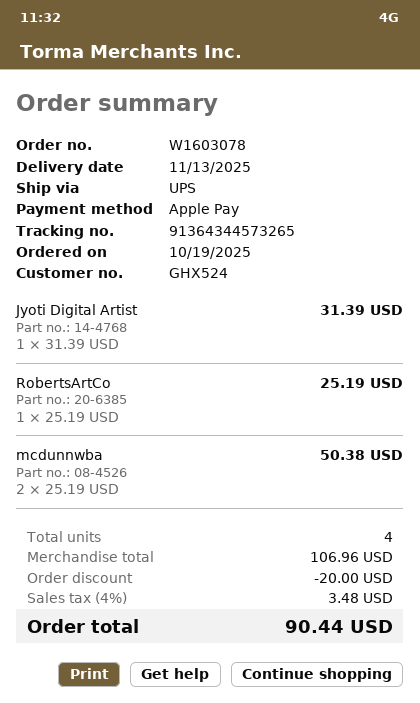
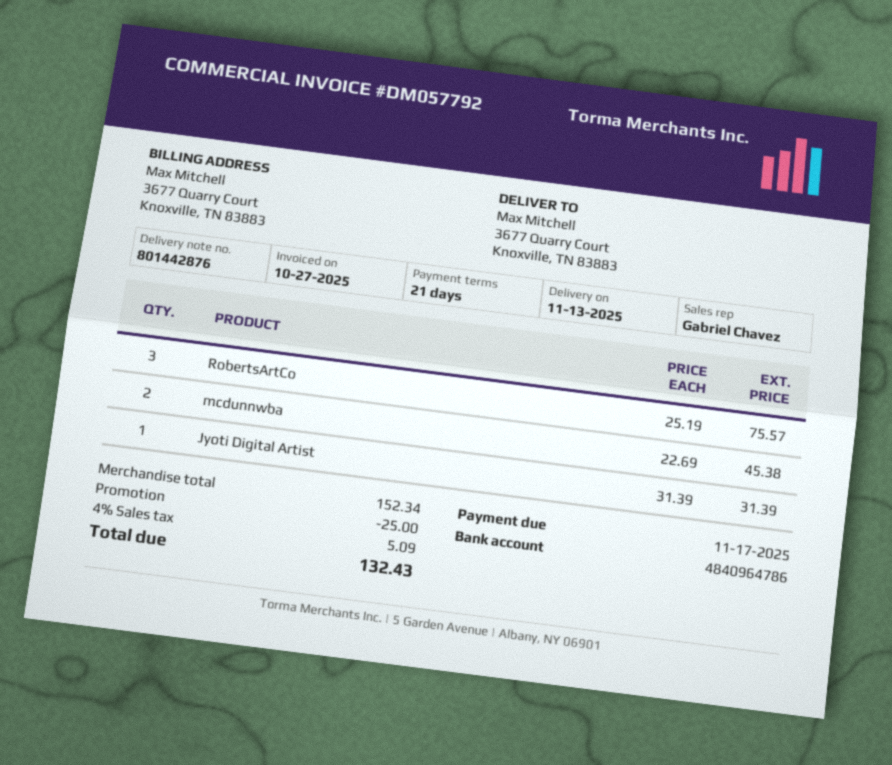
RobertsArtCo: 1 x 25.19 = 25.19 -> 3 x 25.19 = 75.57
mcdunnwba: 2 x 25.19 = 50.38 -> 2 x 22.69 = 45.38
subtotal: 106.96 -> 152.34
discount: 20.00 -> 25.00
tax: 4% = 3.48 -> 4% = 5.09
total: 90.44 -> 132.43

